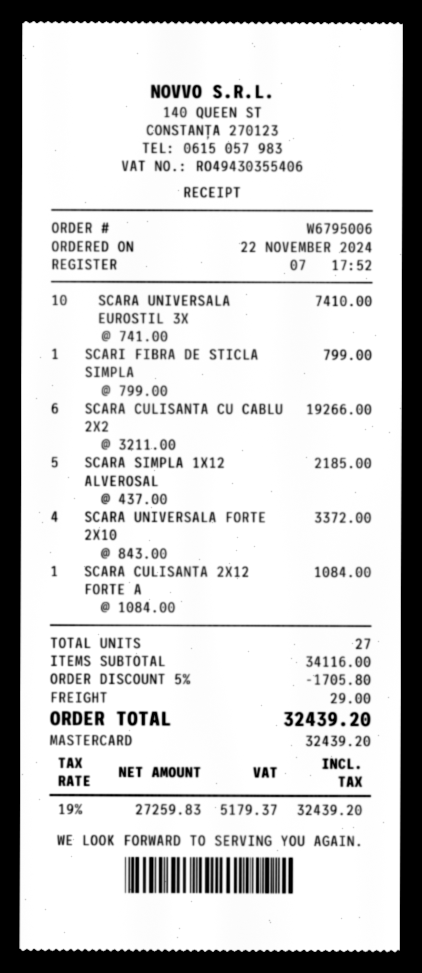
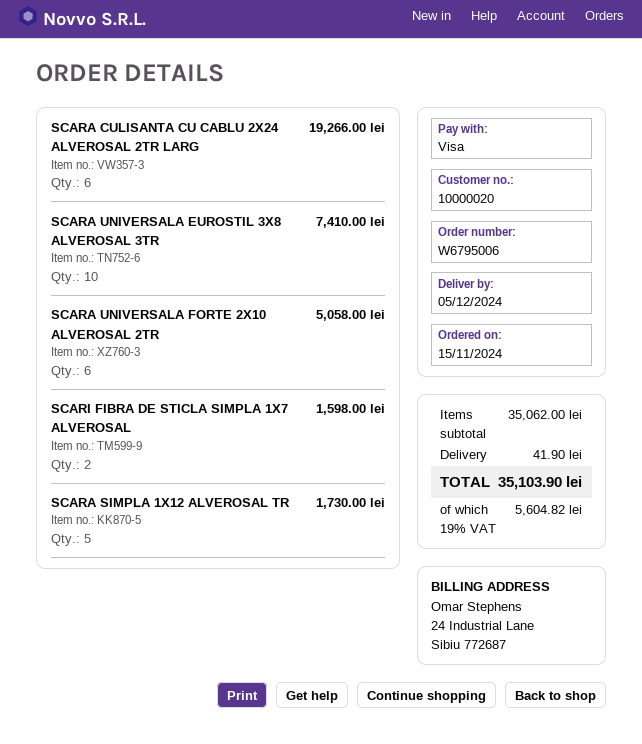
order date: 2024-11-22 -> 2024-11-15
payment method: Mastercard -> Visa
SCARI FIBRA DE STICLA SIMPLA: 1 for 799.00 -> 2 for 1598.00
SCARA SIMPLA 1X12 ALVEROSAL: 5 for 2185.00 -> 5 for 1730.00
SCARA UNIVERSALA FORTE 2X10: 4 for 3372.00 -> 6 for 5058.00
SCARA CULISANTA 2X12 FORTE A: 1 for 1084.00 -> none
subtotal: 34116.00 -> 35062.00
discount: 5% = 1705.80 -> none
shipping: 29.00 -> 41.90
tax: 19% = 5179.37 -> 19% = 5604.82
total: 32439.20 -> 35103.90

